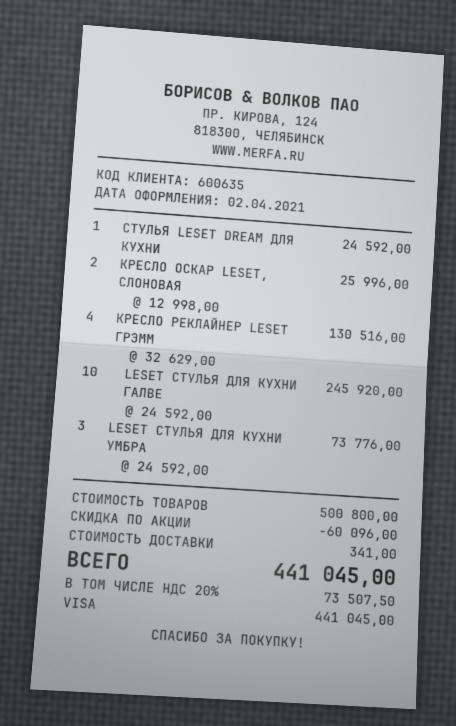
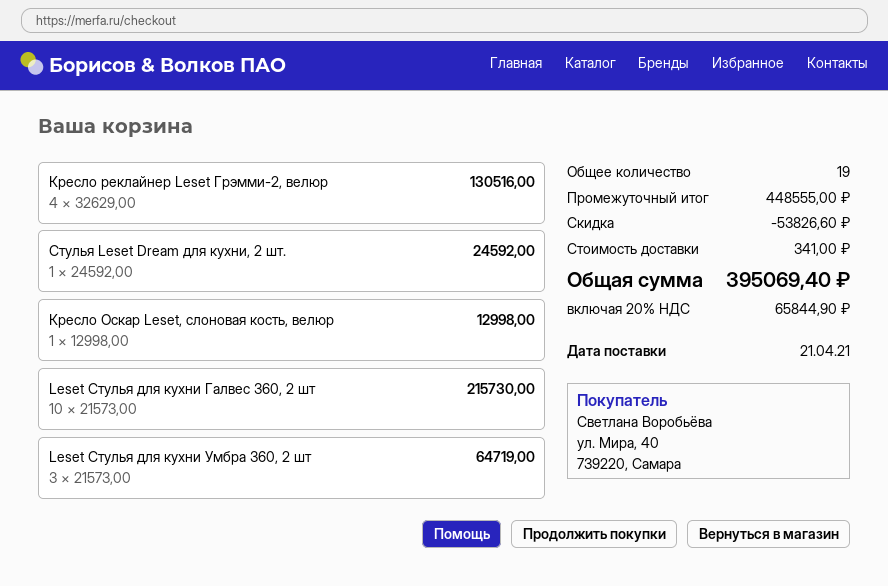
КРЕСЛО ОСКАР LESET, СЛОНОВАЯ: 2 x 12998.00 = 25996.00 -> 1 x 12998.00 = 12998.00
LESET СТУЛЬЯ ДЛЯ КУХНИ ГАЛВЕ: 10 x 24592.00 = 245920.00 -> 10 x 21573.00 = 215730.00
LESET СТУЛЬЯ ДЛЯ КУХНИ УМБРА: 3 x 24592.00 = 73776.00 -> 3 x 21573.00 = 64719.00
subtotal: 500800.00 -> 448555.00
discount: 60096.00 -> 53826.60
tax: 20% = 73507.50 -> 20% = 65844.90
total: 441045.00 -> 395069.40

